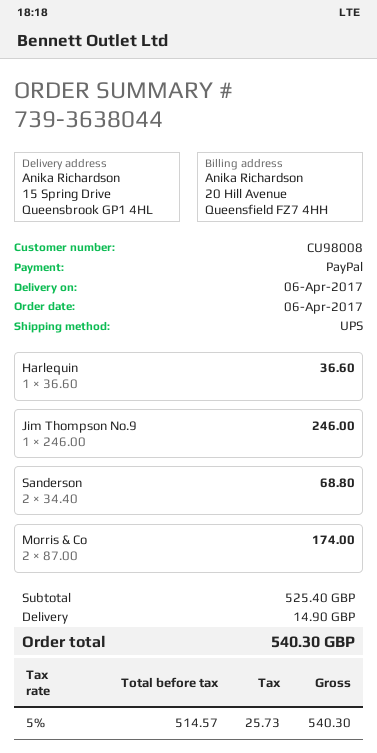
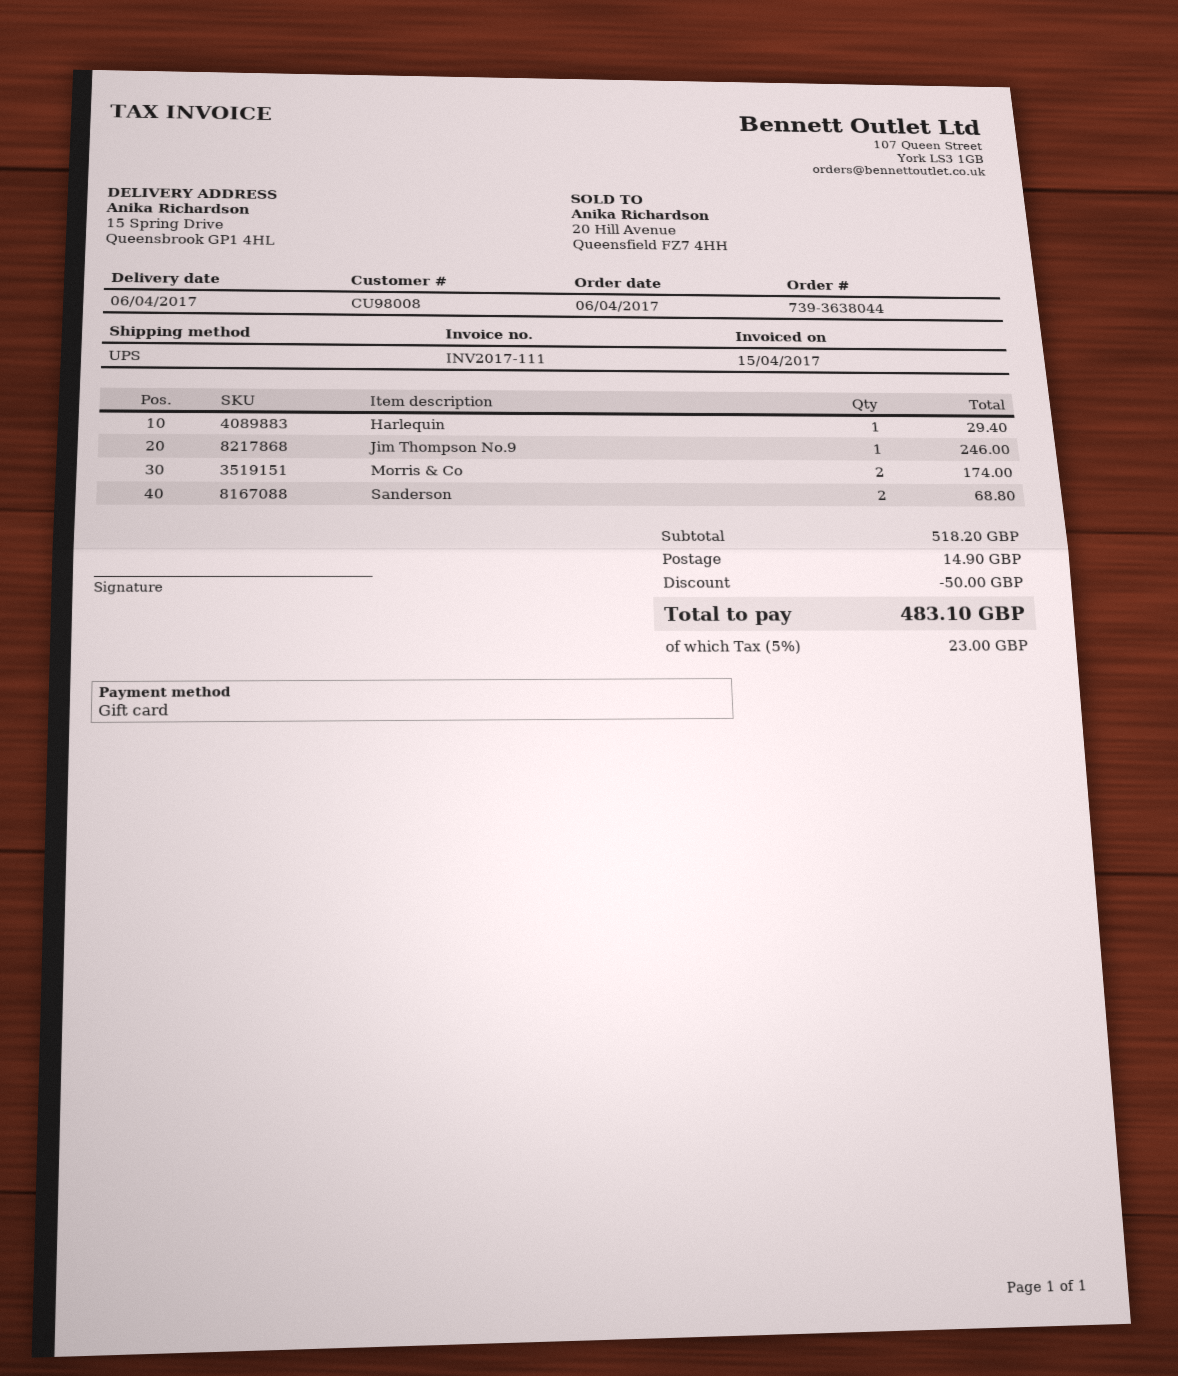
payment method: PayPal -> gift card
Harlequin: 1 for 36.60 -> 1 for 29.40
subtotal: 525.40 -> 518.20
discount: none -> 50.00
tax: 5% = 25.73 -> 5% = 23.00
total: 540.30 -> 483.10

